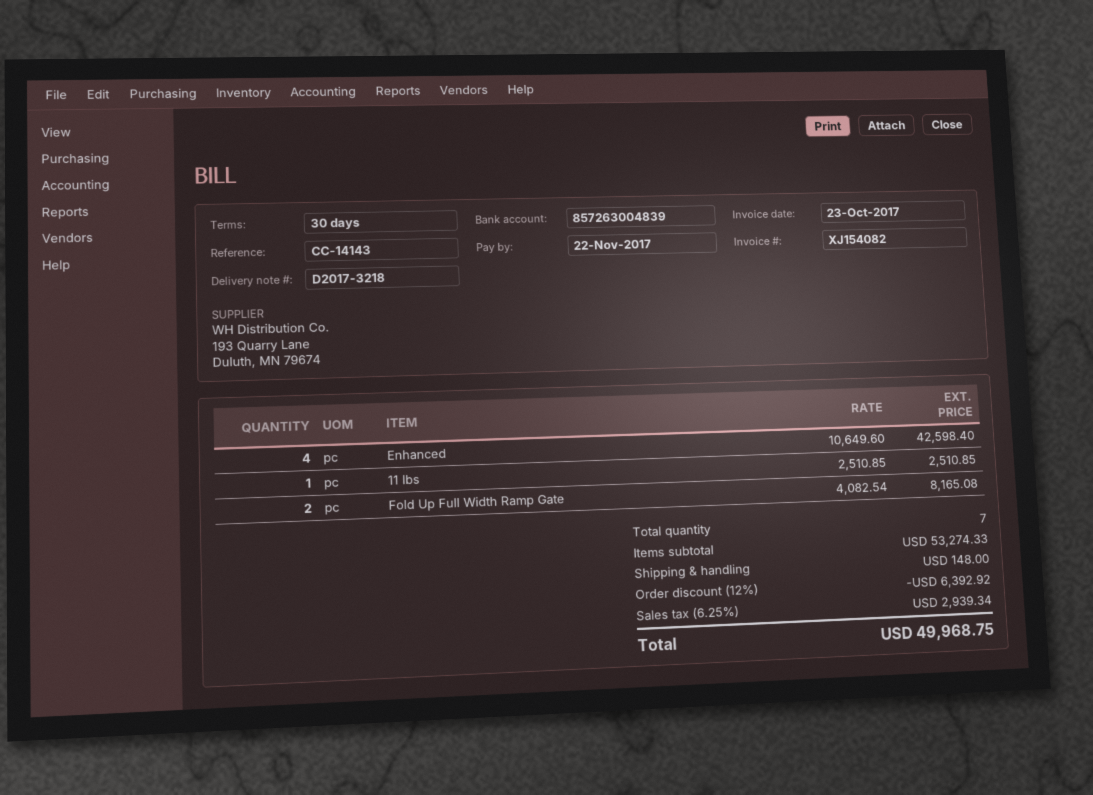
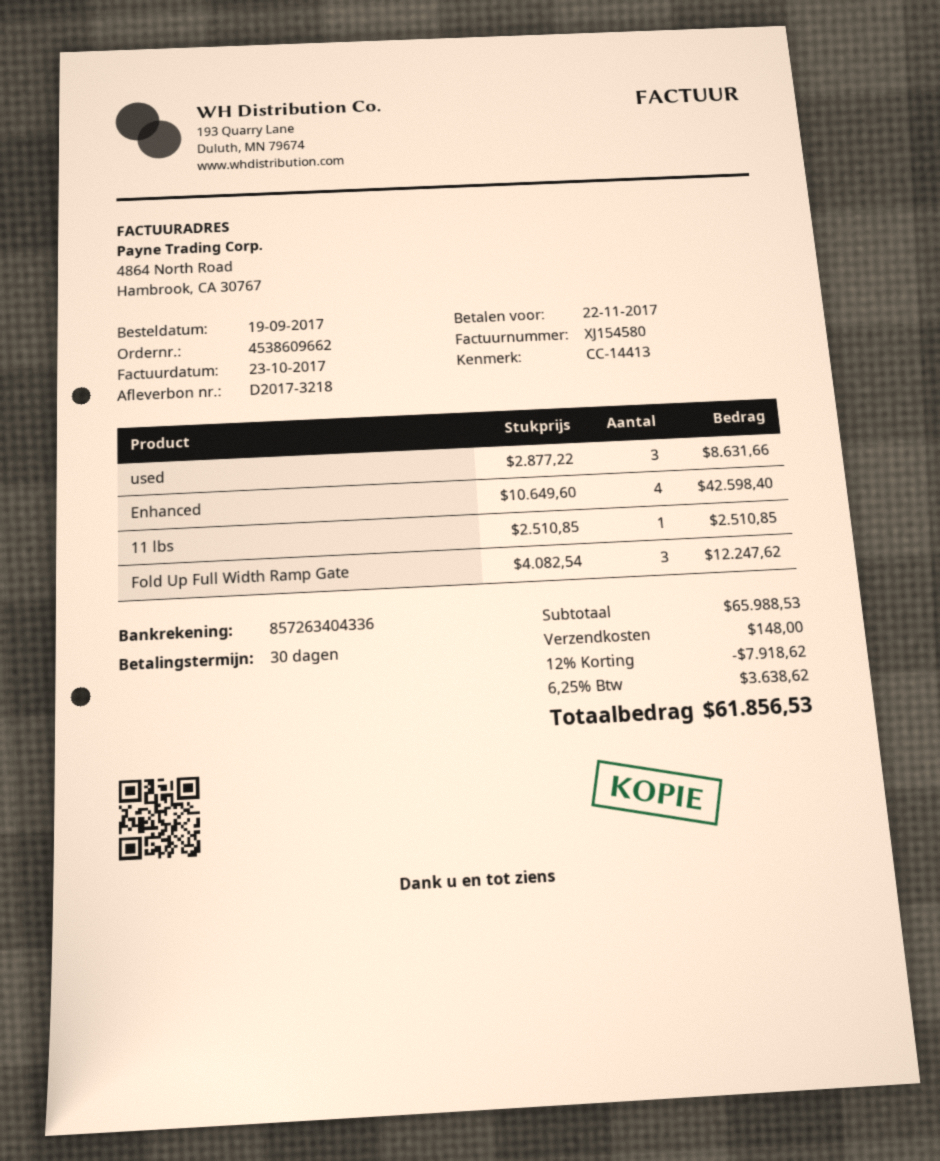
invoice number: XJ154082 -> XJ154580
reference: CC-14143 -> CC-14413
bank account: 857263004839 -> 857263404336
Fold Up Full Width Ramp Gate: 2 x 4082.54 = 8165.08 -> 3 x 4082.54 = 12247.62
used: none -> 3 x 2877.22 = 8631.66
subtotal: 53274.33 -> 65988.53
discount: 12% = 6392.92 -> 12% = 7918.62
tax: 6.25% = 2939.34 -> 6.25% = 3638.62
total: 49968.75 -> 61856.53

